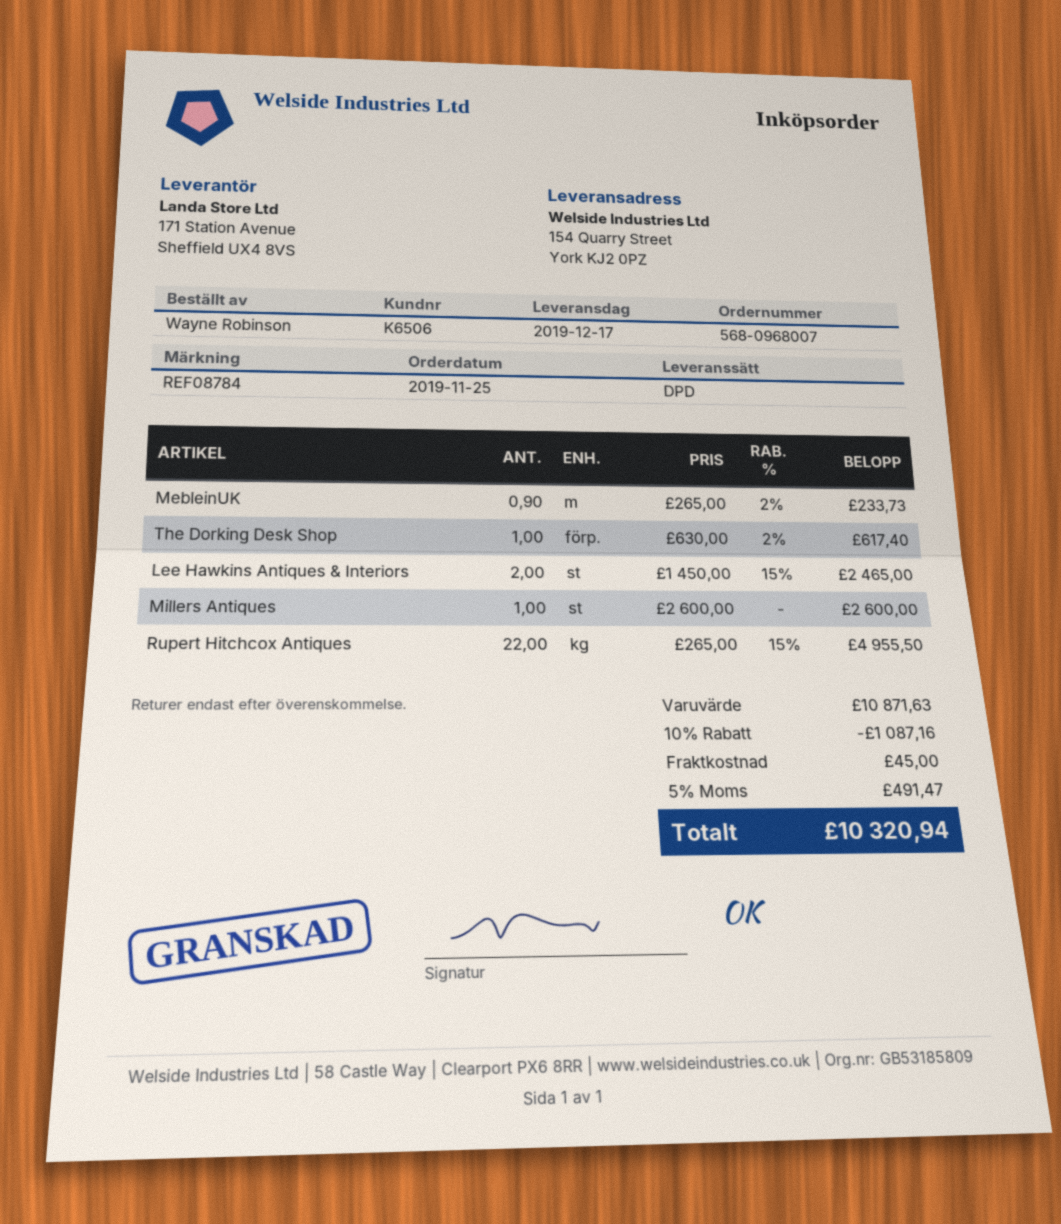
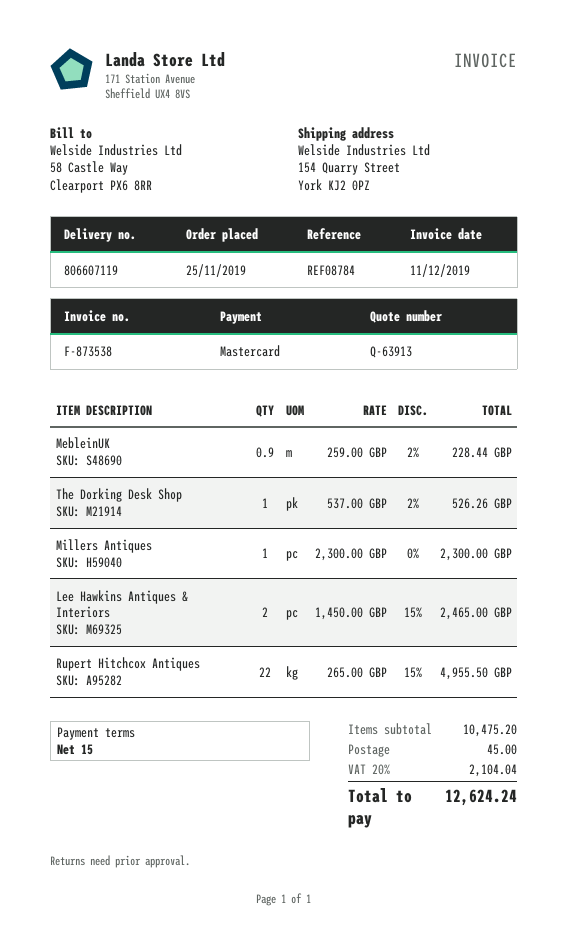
MebleinUK: 0.9 x 265.00 - 2% = 233.73 -> 0.9 x 259.00 - 2% = 228.44
The Dorking Desk Shop: 1 x 630.00 - 2% = 617.40 -> 1 x 537.00 - 2% = 526.26
Millers Antiques: 1 x 2600.00 = 2600.00 -> 1 x 2300.00 = 2300.00
subtotal: 10871.63 -> 10475.20
discount: 10% = 1087.16 -> none
tax: 5% = 491.47 -> 20% = 2104.04
total: 10320.94 -> 12624.24

